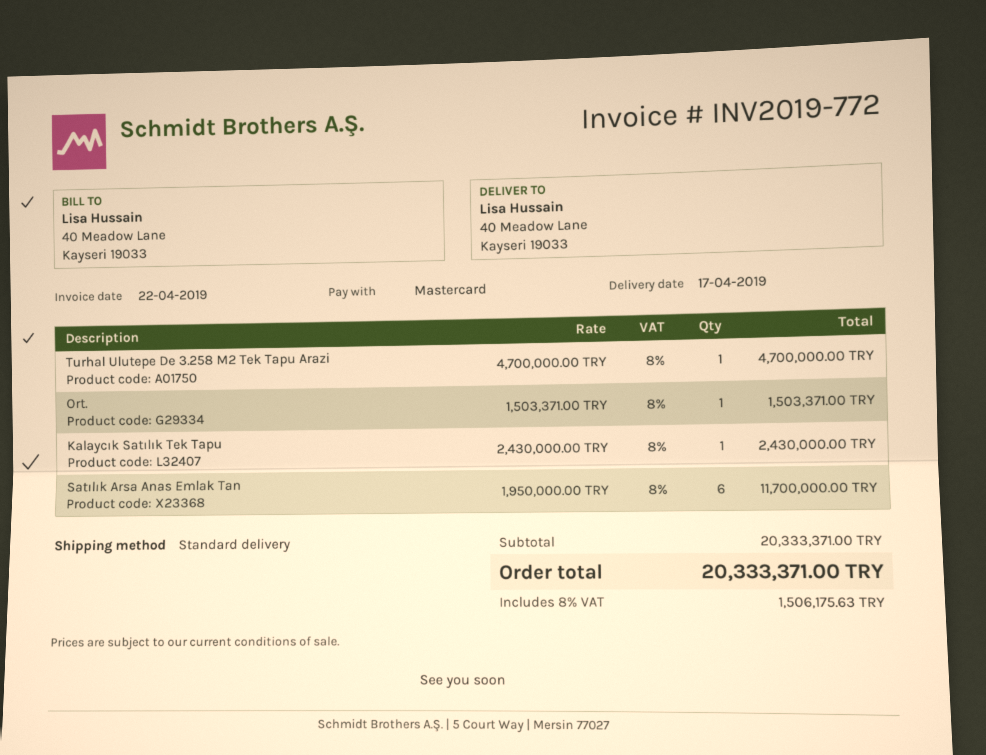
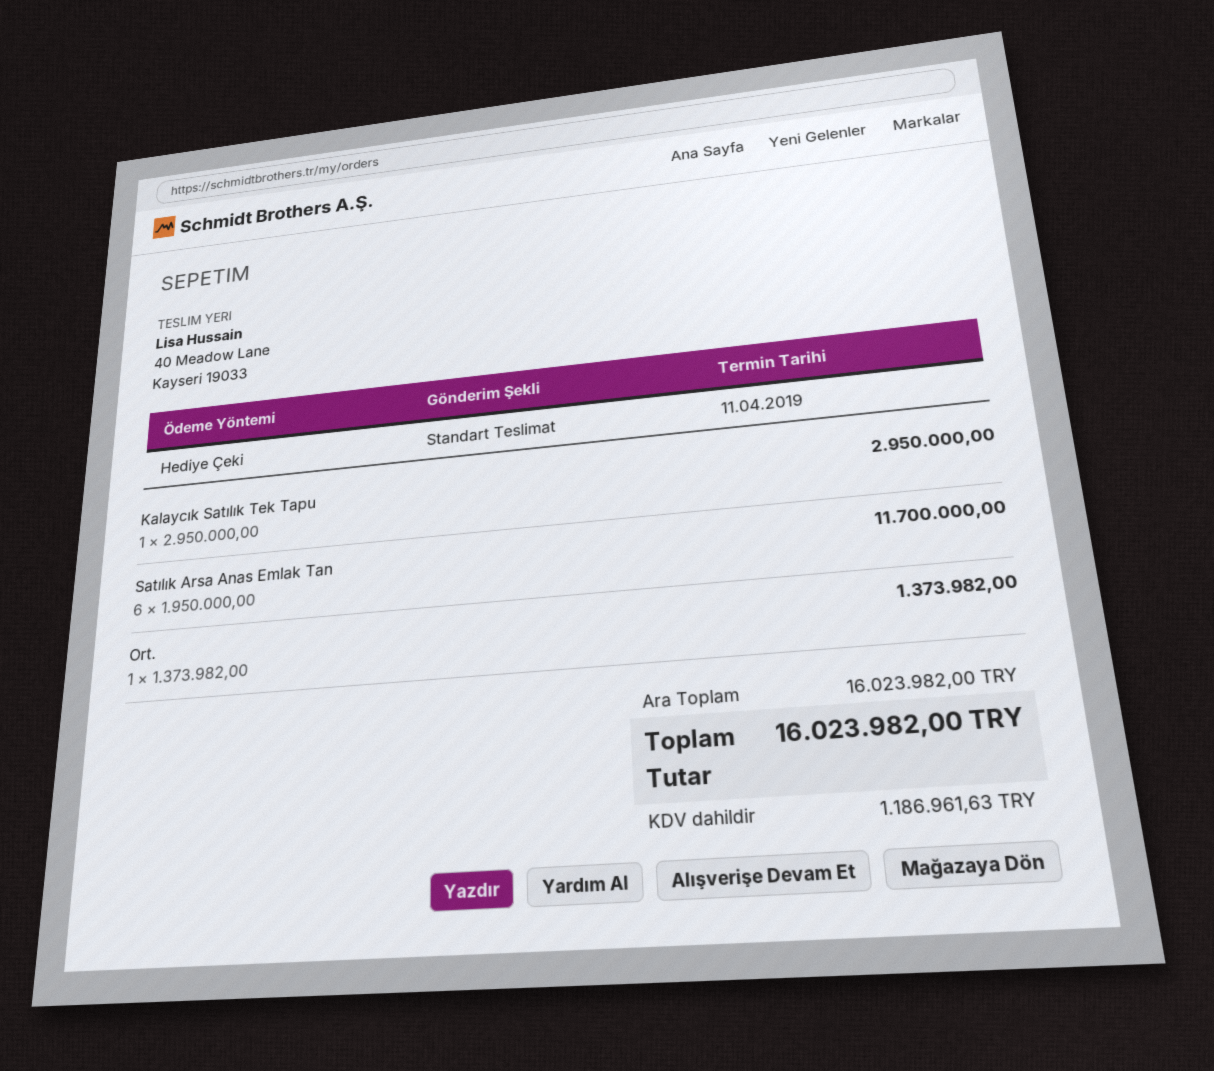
delivery date: 2019-04-17 -> 2019-04-11
payment method: Mastercard -> gift card
Turhal Ulutepe De 3.258 M2 Tek Tapu Arazi: 1 x 4700000.00 = 4700000.00 -> none
Ort.: 1 x 1503371.00 = 1503371.00 -> 1 x 1373982.00 = 1373982.00
Kalaycık Satılık Tek Tapu: 1 x 2430000.00 = 2430000.00 -> 1 x 2950000.00 = 2950000.00
subtotal: 20333371.00 -> 16023982.00
tax: 1506175.63 -> 1186961.63
total: 20333371.00 -> 16023982.00

